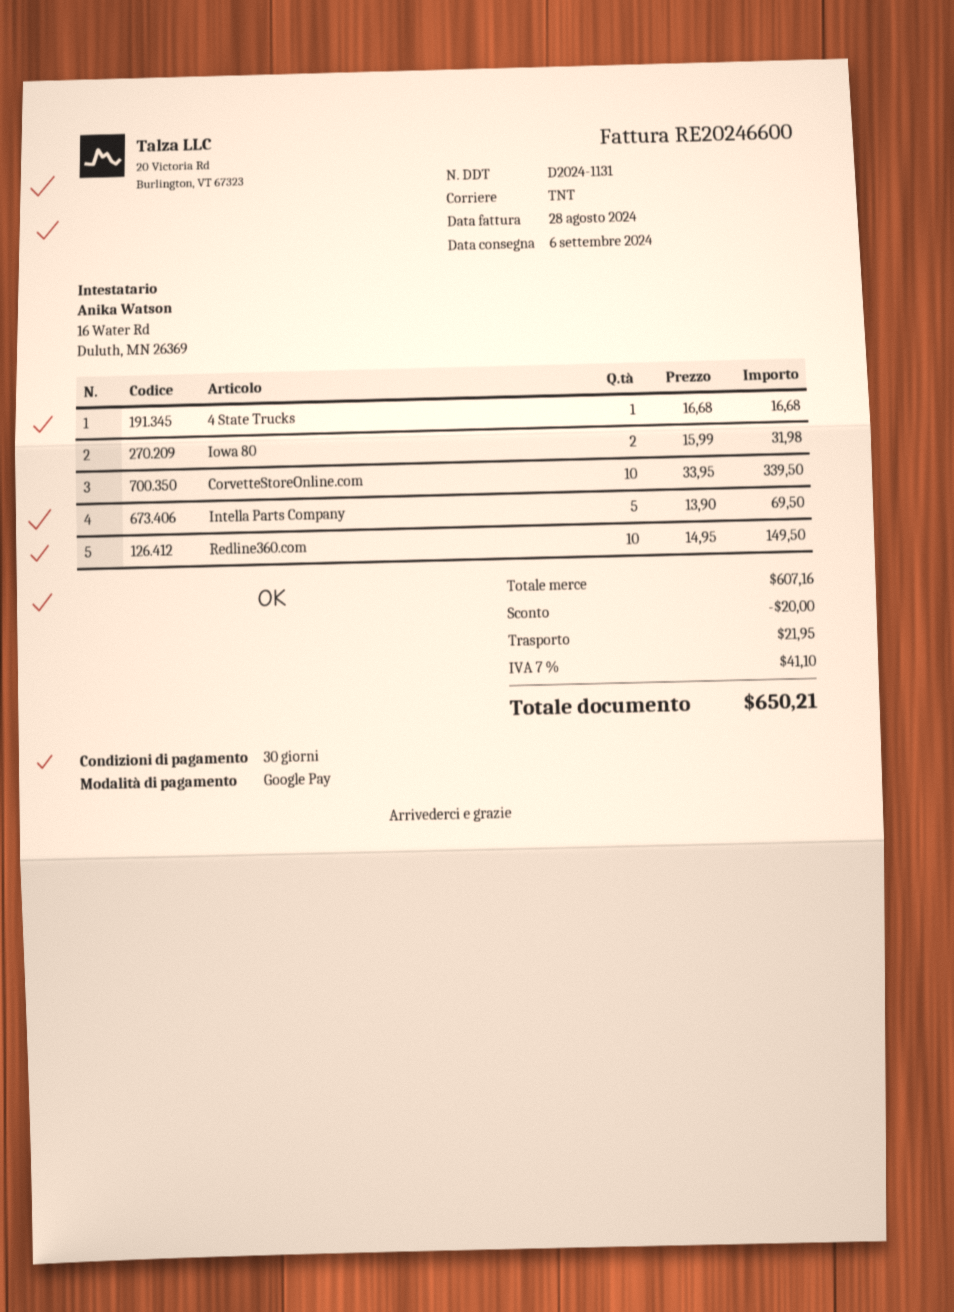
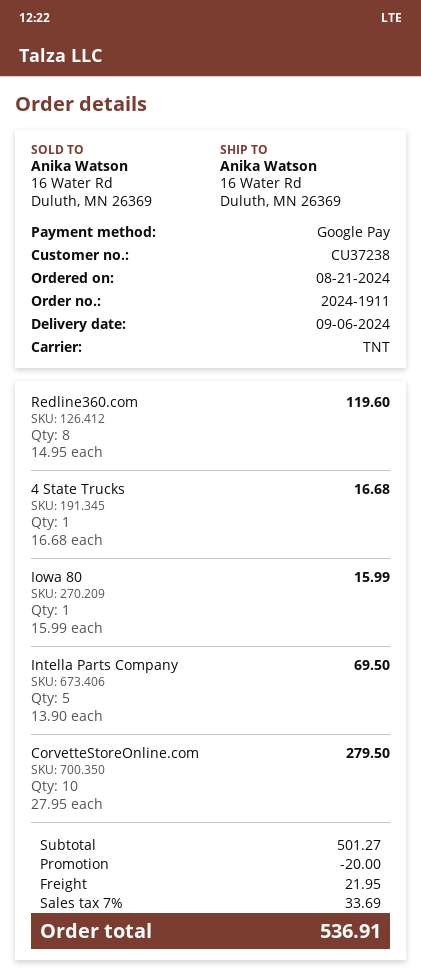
Iowa 80: 2 x 15.99 = 31.98 -> 1 x 15.99 = 15.99
CorvetteStoreOnline.com: 10 x 33.95 = 339.50 -> 10 x 27.95 = 279.50
Redline360.com: 10 x 14.95 = 149.50 -> 8 x 14.95 = 119.60
subtotal: 607.16 -> 501.27
tax: 7% = 41.10 -> 7% = 33.69
total: 650.21 -> 536.91

